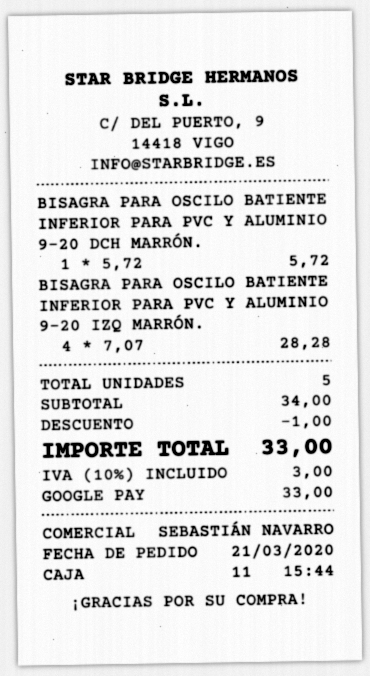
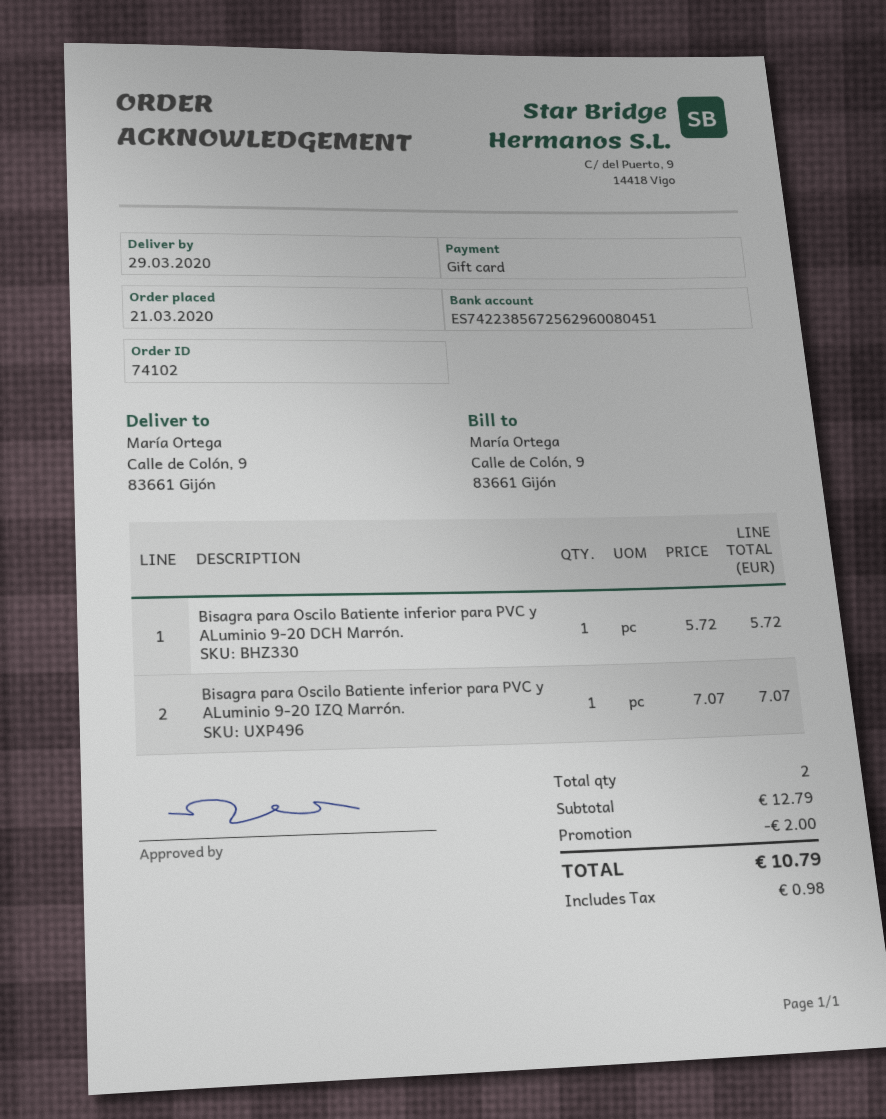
payment method: Google Pay -> gift card
BISAGRA PARA OSCILO BATIENTE INFERIOR PARA PVC Y ALUMINIO 9-20 IZQ MARRÓN.: 4 x 7.07 = 28.28 -> 1 x 7.07 = 7.07
total quantity: 5 -> 2
subtotal: 34.00 -> 12.79
discount: 1.00 -> 2.00
tax: 3.00 -> 0.98
total: 33.00 -> 10.79

